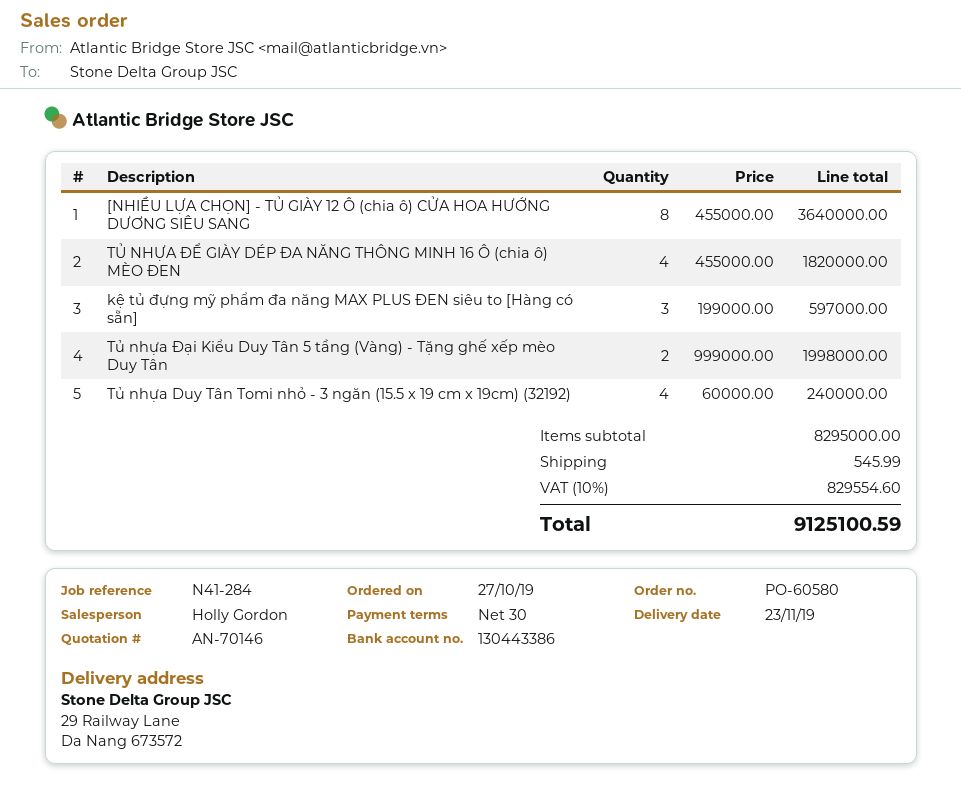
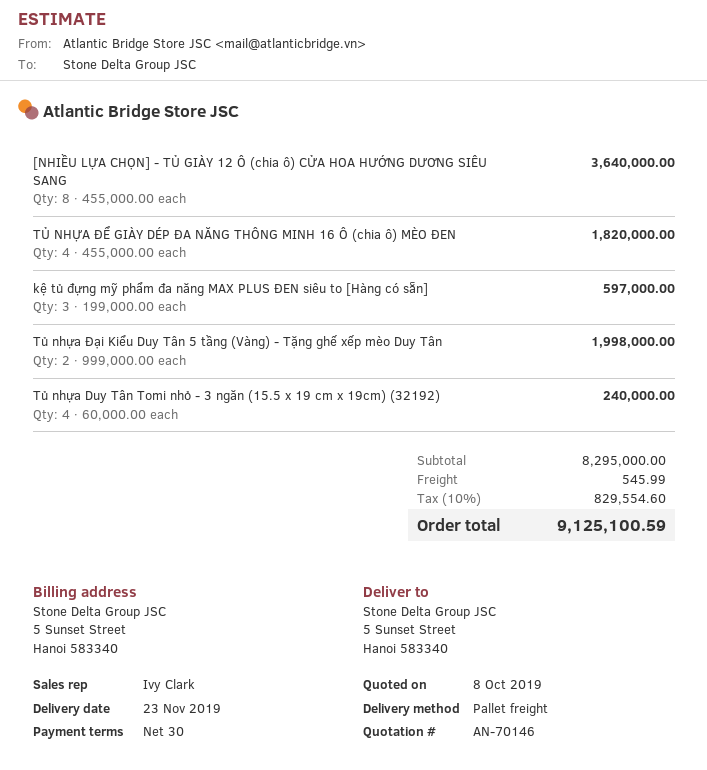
sales rep: Holly Gordon -> Ivy Clark
ship to: 29 Railway Lane, Da Nang 673572 -> 5 Sunset Street, Hanoi 583340

